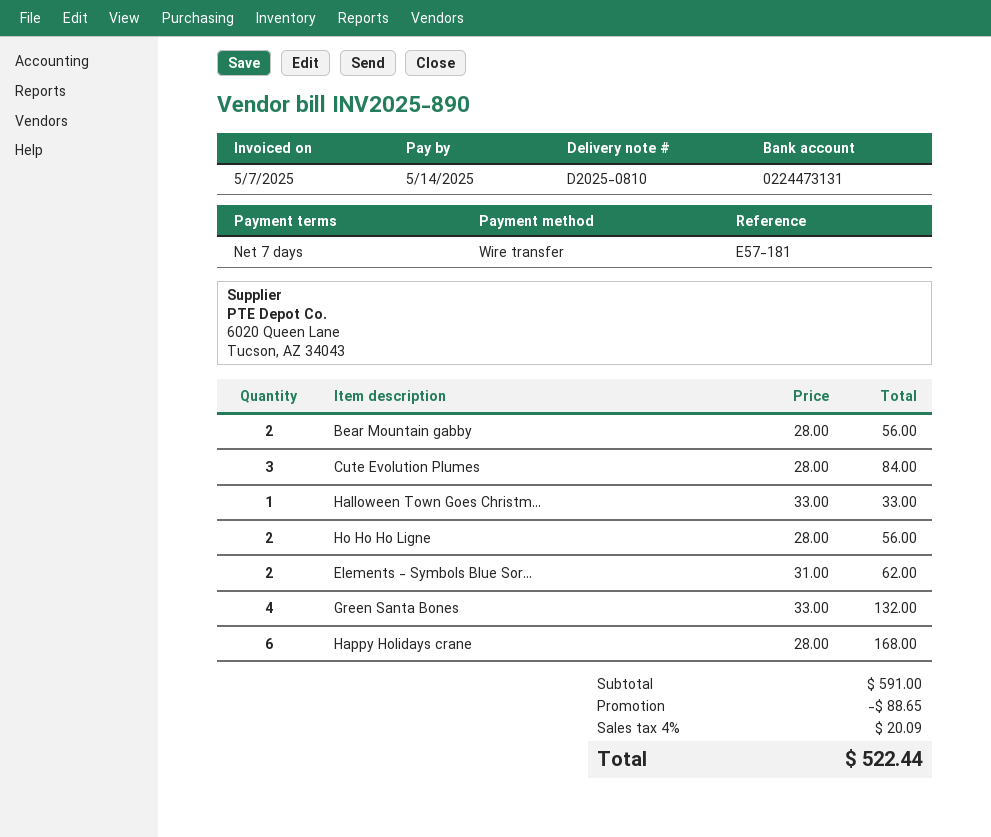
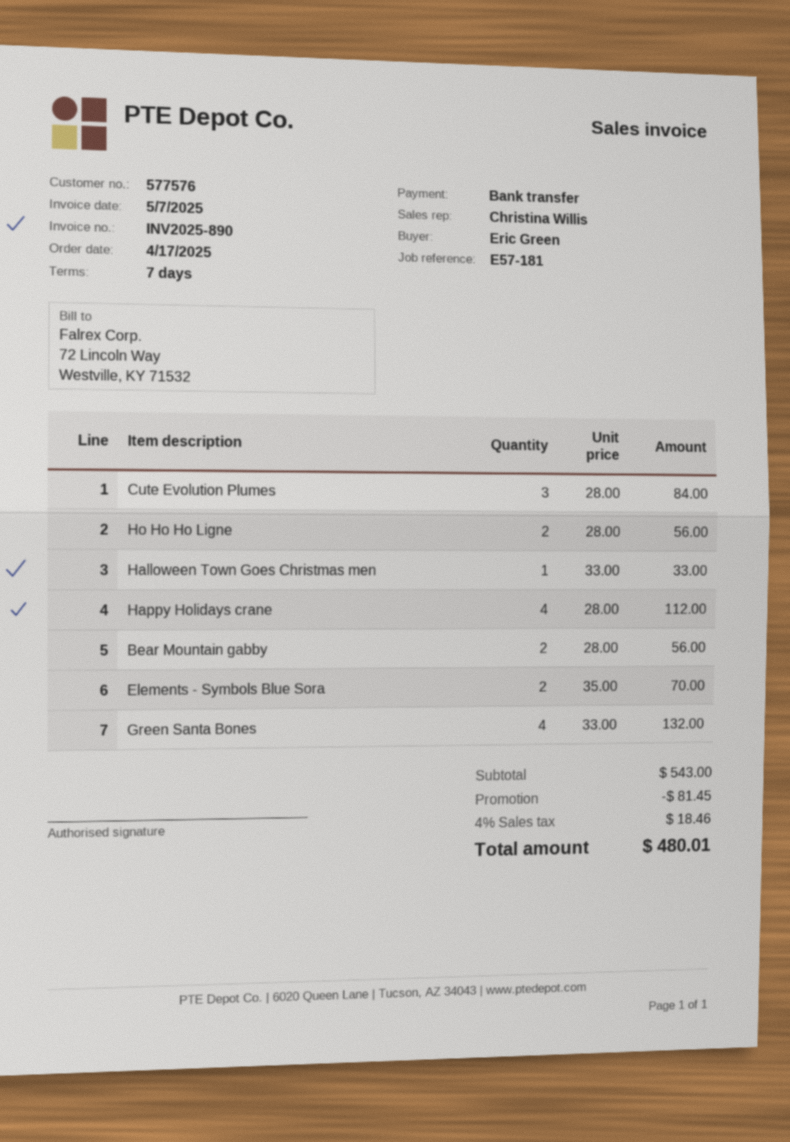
Elements - Symbols Blue Sor...: 2 x 31.00 = 62.00 -> 2 x 35.00 = 70.00
Happy Holidays crane: 6 x 28.00 = 168.00 -> 4 x 28.00 = 112.00
subtotal: 591.00 -> 543.00
discount: 88.65 -> 81.45
tax: 4% = 20.09 -> 4% = 18.46
total: 522.44 -> 480.01

